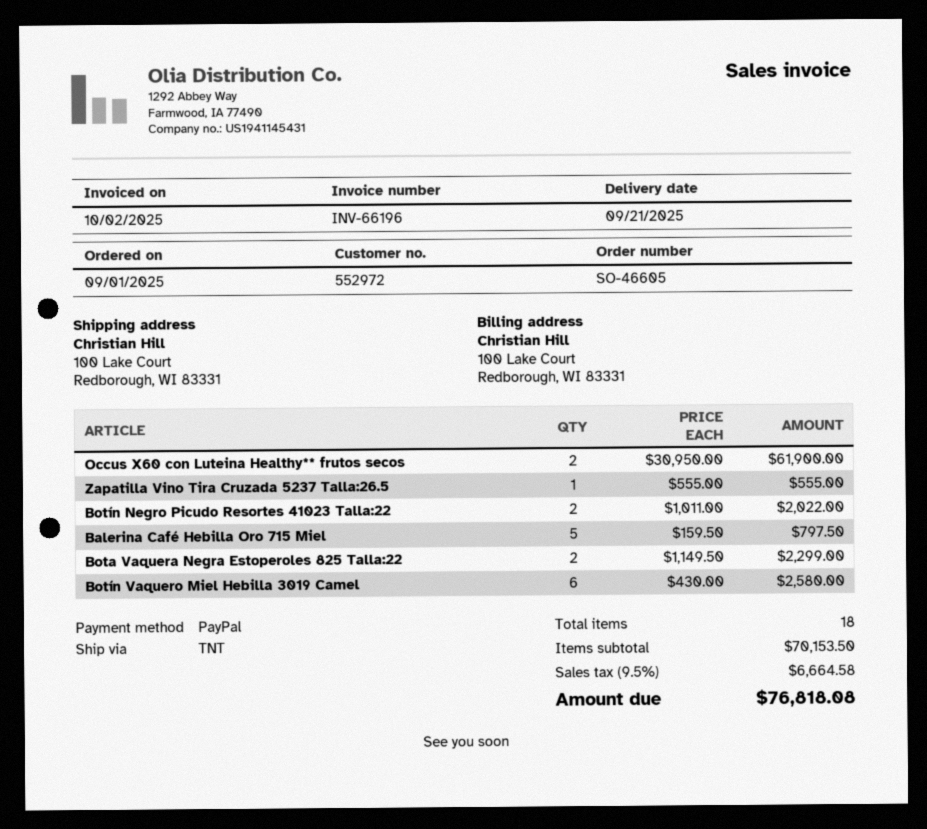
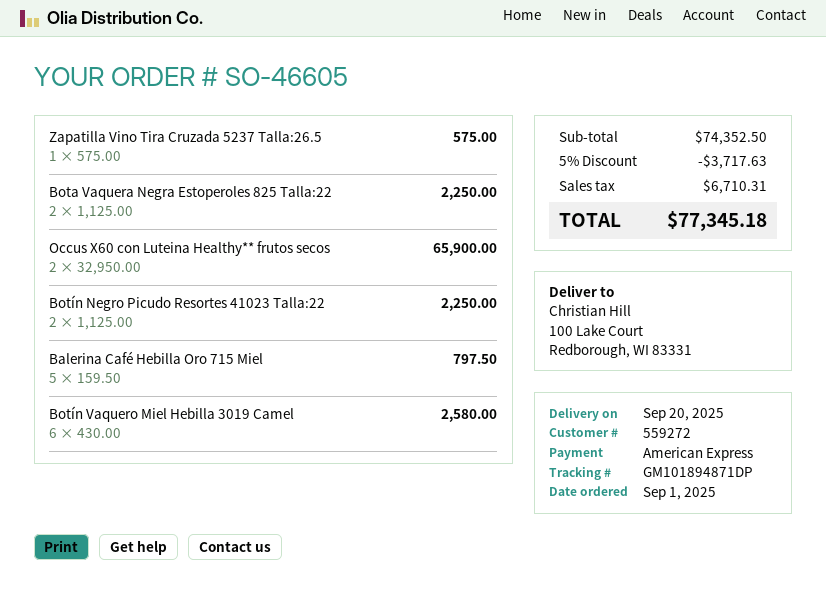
delivery date: 2025-09-21 -> 2025-09-20
customer number: 552972 -> 559272
payment method: PayPal -> American Express
Occus X60 con Luteina Healthy** frutos secos: 2 x 30950.00 = 61900.00 -> 2 x 32950.00 = 65900.00
Zapatilla Vino Tira Cruzada 5237 Talla:26.5: 1 x 555.00 = 555.00 -> 1 x 575.00 = 575.00
Botín Negro Picudo Resortes 41023 Talla:22: 2 x 1011.00 = 2022.00 -> 2 x 1125.00 = 2250.00
Bota Vaquera Negra Estoperoles 825 Talla:22: 2 x 1149.50 = 2299.00 -> 2 x 1125.00 = 2250.00
subtotal: 70153.50 -> 74352.50
discount: none -> 5% = 3717.63
tax: 6664.58 -> 6710.31
total: 76818.08 -> 77345.18

